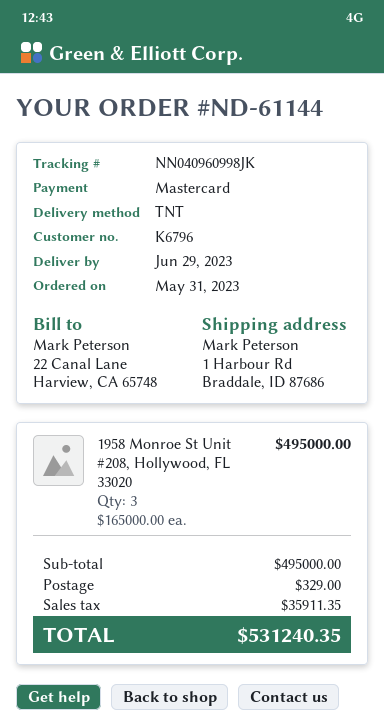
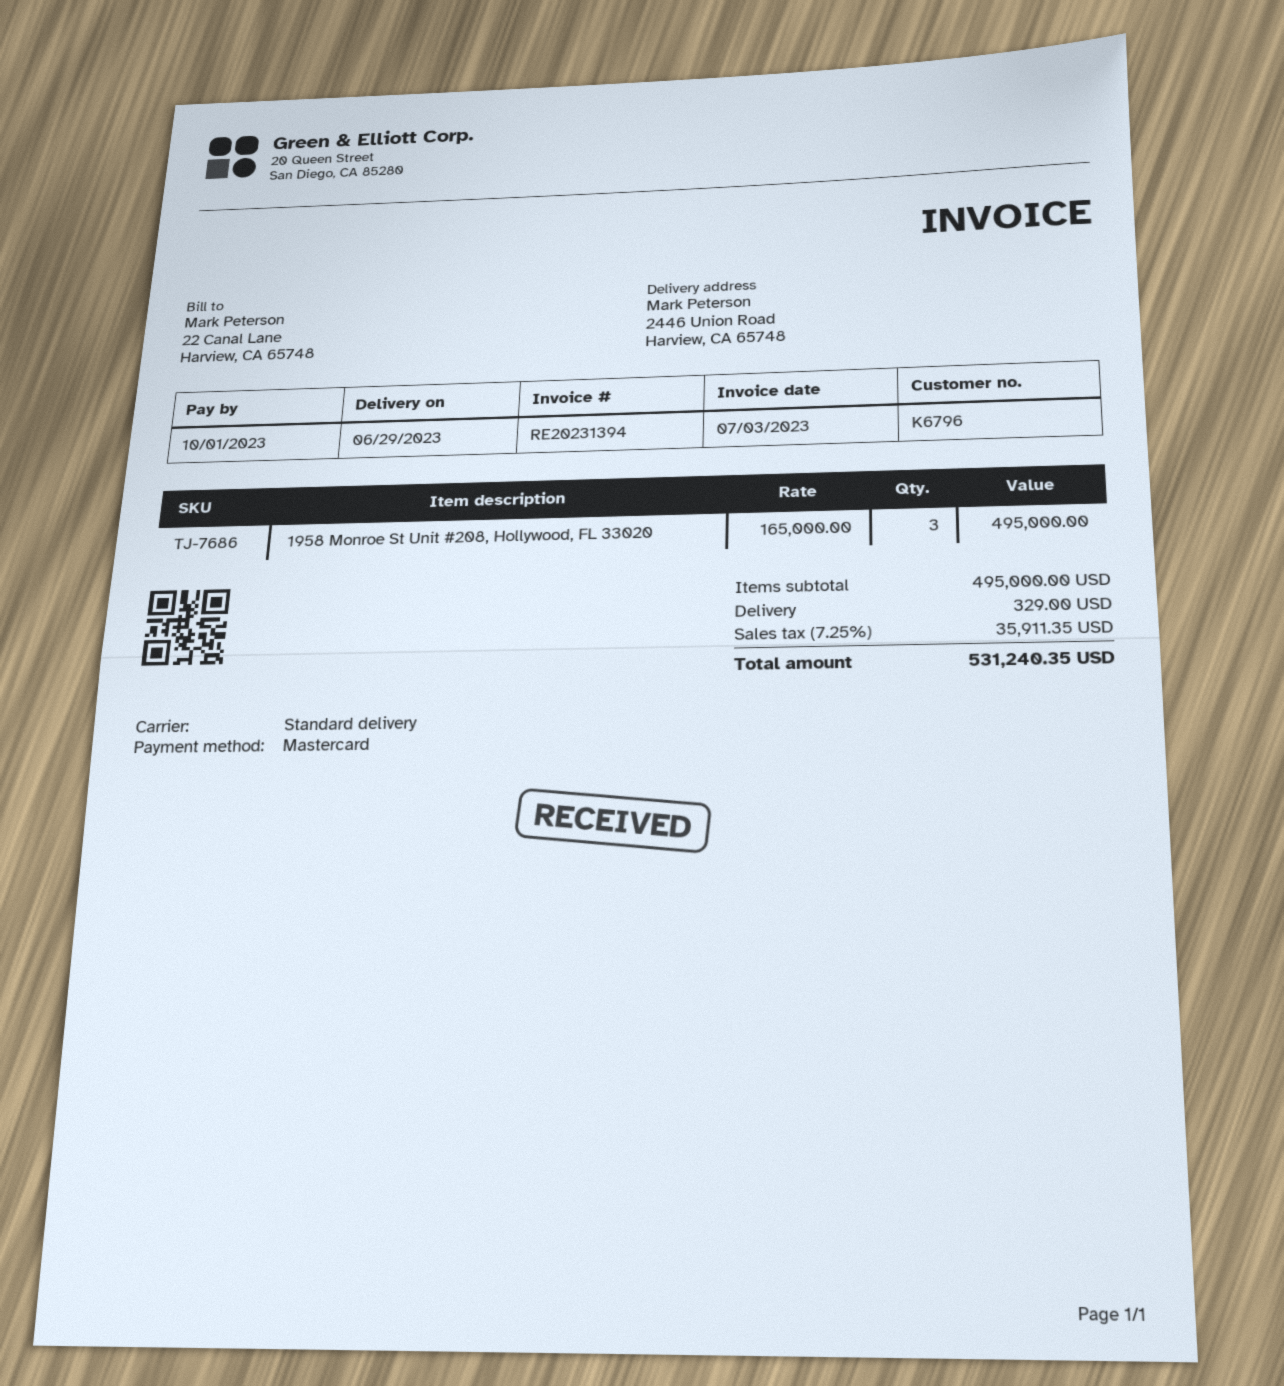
shipping method: TNT -> standard
ship to: 1 Harbour Rd, Braddale, ID 87686 -> 2446 Union Road, Harview, CA 65748

